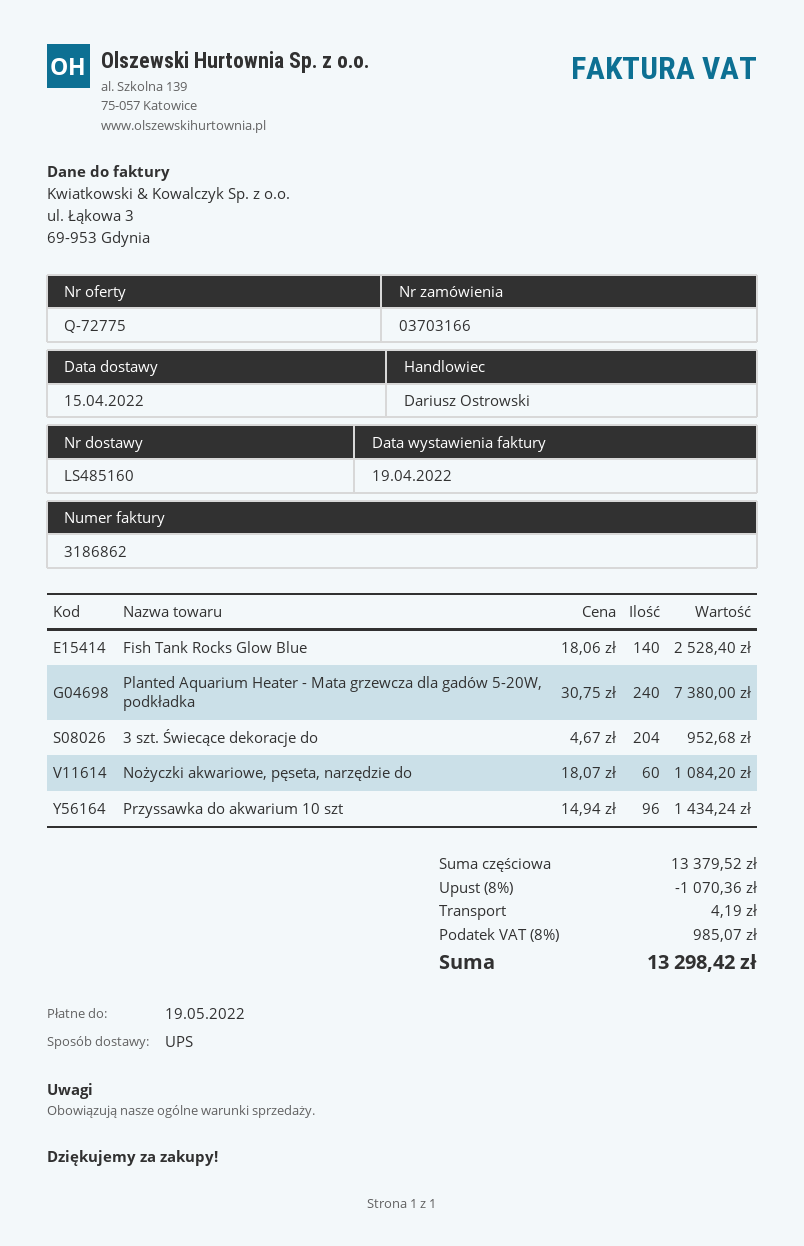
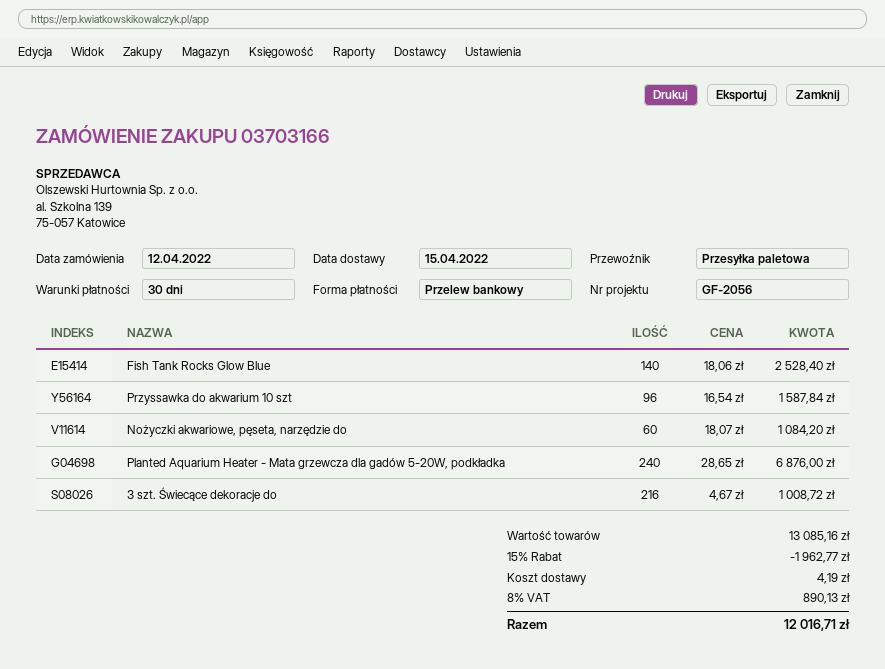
shipping method: UPS -> pallet freight
Planted Aquarium Heater - Mata grzewcza dla gadów 5-20W, podkładka: 240 x 30.75 = 7380.00 -> 240 x 28.65 = 6876.00
3 szt. Świecące dekoracje do: 204 x 4.67 = 952.68 -> 216 x 4.67 = 1008.72
Przyssawka do akwarium 10 szt: 96 x 14.94 = 1434.24 -> 96 x 16.54 = 1587.84
subtotal: 13379.52 -> 13085.16
discount: 8% = 1070.36 -> 15% = 1962.77
tax: 8% = 985.07 -> 8% = 890.13
total: 13298.42 -> 12016.71

